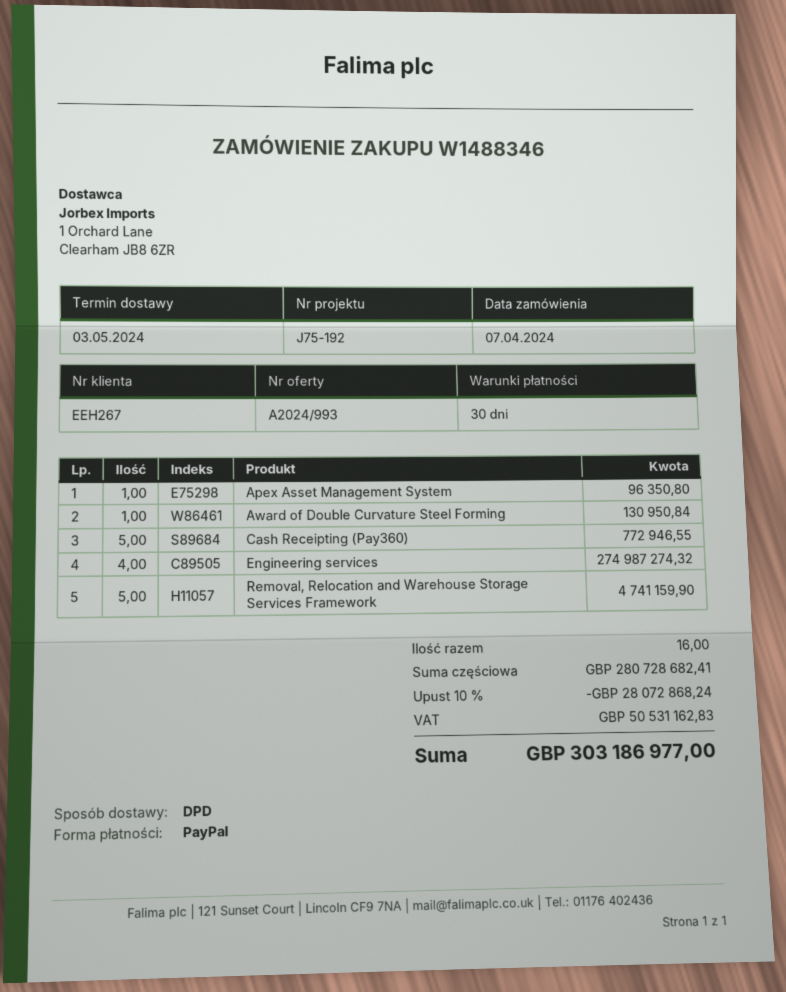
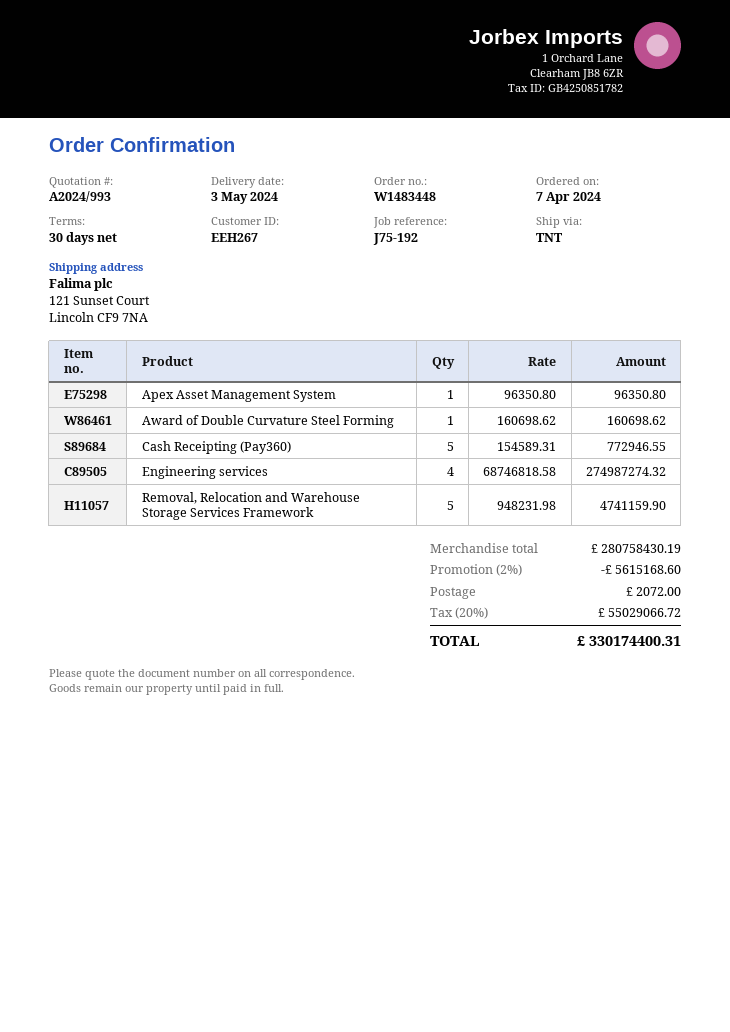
order number: W1488346 -> W1483448
shipping method: DPD -> TNT
Award of Double Curvature Steel Forming: 1 for 130950.84 -> 1 for 160698.62
subtotal: 280728682.41 -> 280758430.19
discount: 10% = 28072868.24 -> 2% = 5615168.60
shipping: none -> 2072.00
tax: 50531162.83 -> 55029066.72
total: 303186977.00 -> 330174400.31

